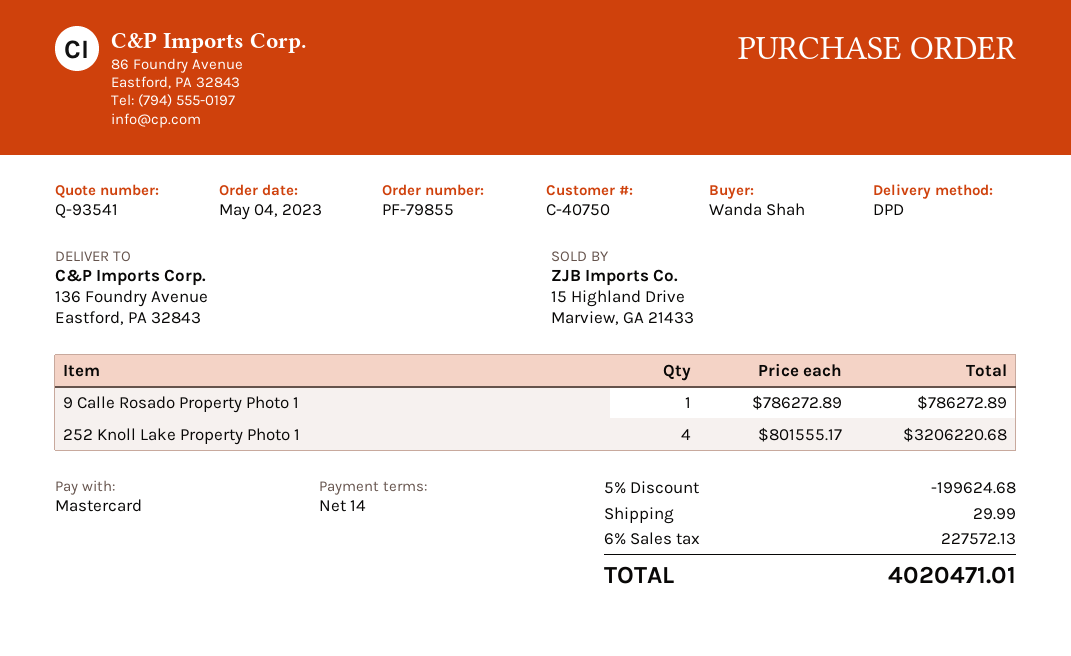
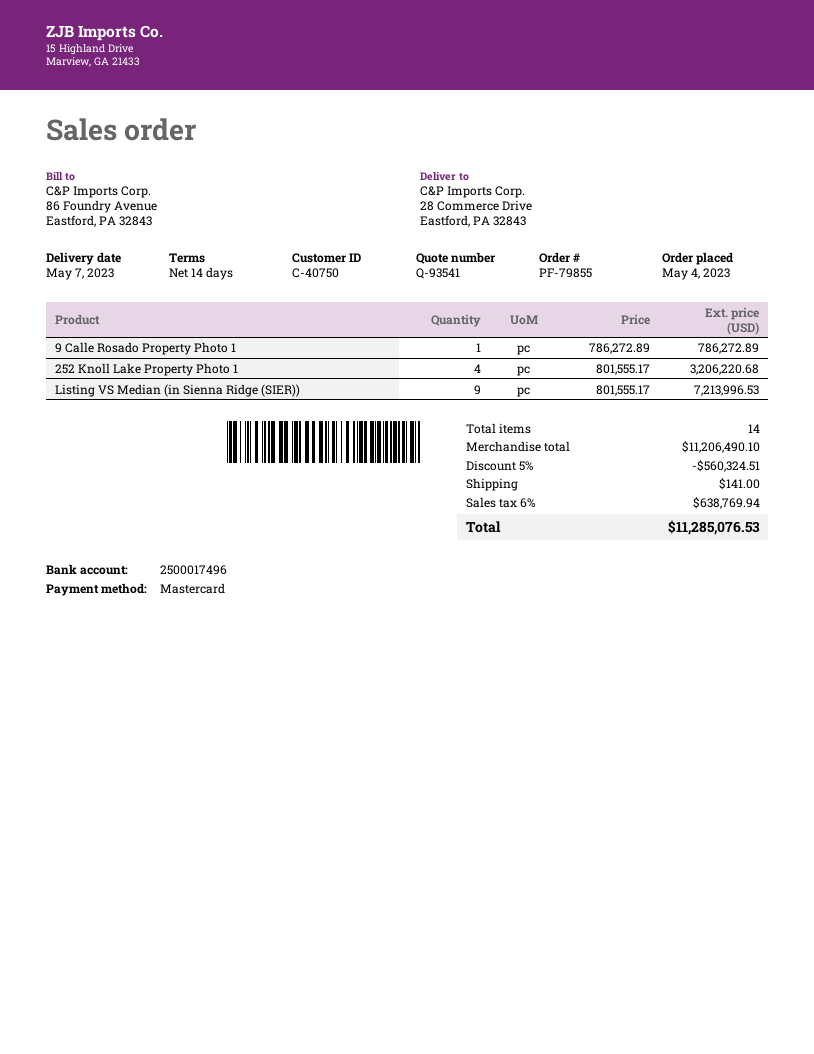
ship to: 136 Foundry Avenue, Eastford, PA 32843 -> 28 Commerce Drive, Eastford, PA 32843
Listing VS Median (in Sienna Ridge (SIER)): none -> 9 x 801555.17 = 7213996.53
discount: 5% = 199624.68 -> 5% = 560324.51
shipping: 29.99 -> 141.00
tax: 6% = 227572.13 -> 6% = 638769.94
total: 4020471.01 -> 11285076.53

